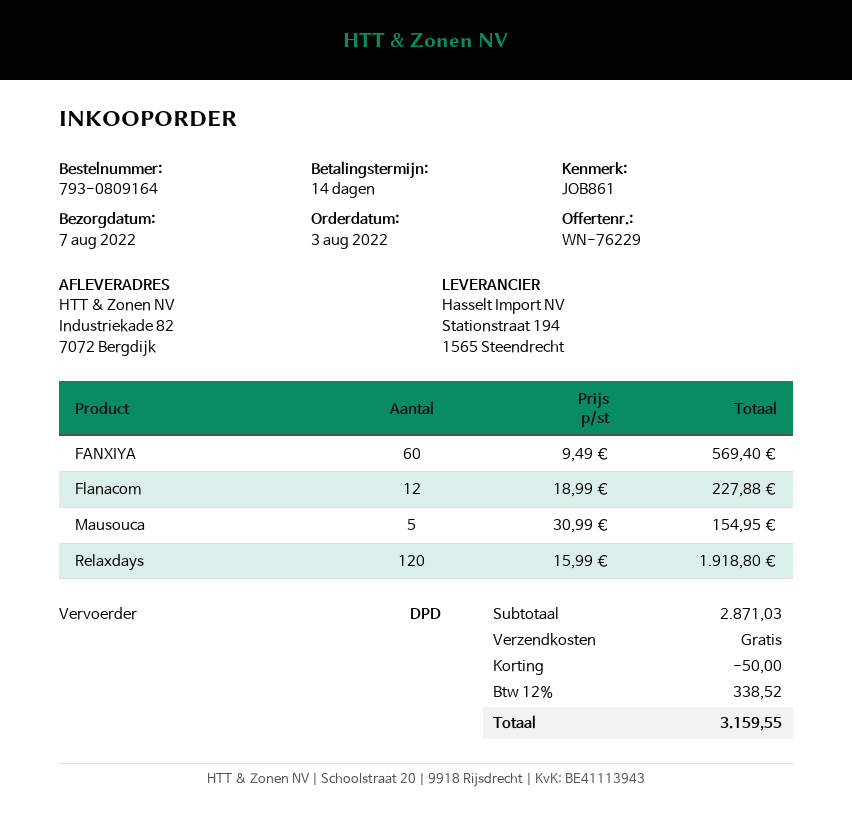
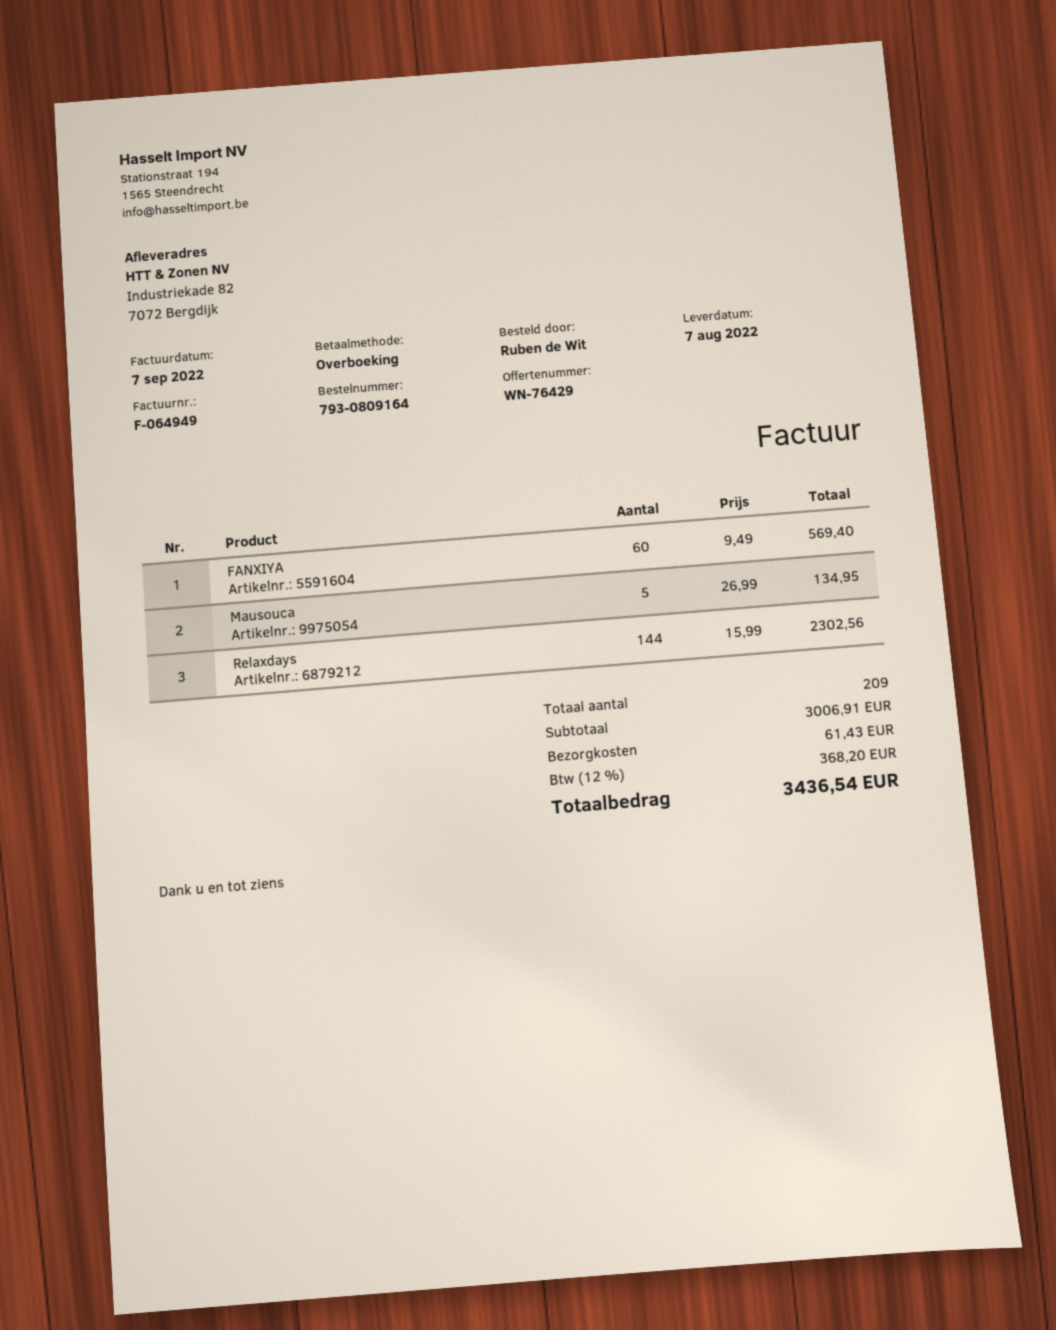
quote number: WN-76229 -> WN-76429
Flanacom: 12 x 18.99 = 227.88 -> none
Mausouca: 5 x 30.99 = 154.95 -> 5 x 26.99 = 134.95
Relaxdays: 120 x 15.99 = 1918.80 -> 144 x 15.99 = 2302.56
subtotal: 2871.03 -> 3006.91
discount: 50.00 -> none
shipping: 0.00 -> 61.43
tax: 12% = 338.52 -> 12% = 368.20
total: 3159.55 -> 3436.54

